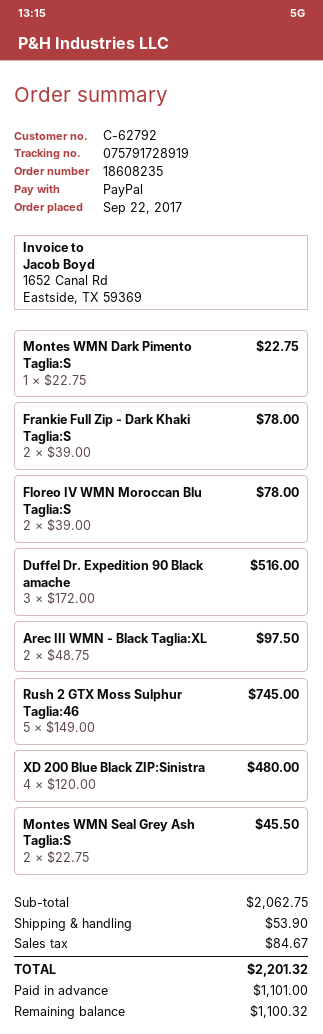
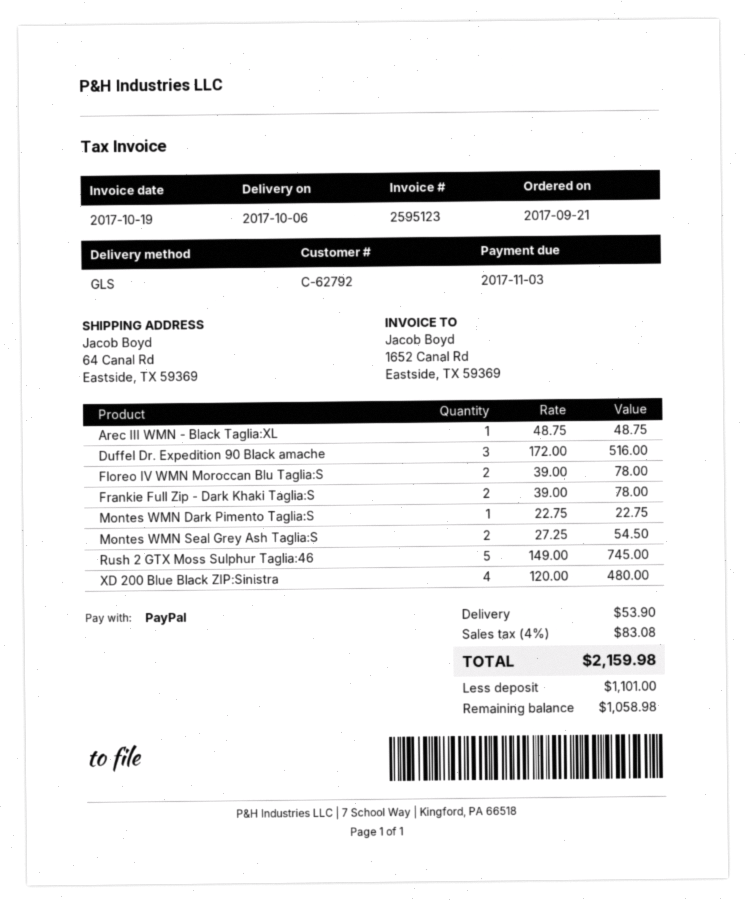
order date: 2017-09-22 -> 2017-09-21
Arec III WMN - Black Taglia:XL: 2 x 48.75 = 97.50 -> 1 x 48.75 = 48.75
Montes WMN Seal Grey Ash Taglia:S: 2 x 22.75 = 45.50 -> 2 x 27.25 = 54.50
tax: 84.67 -> 83.08
total: 2201.32 -> 2159.98
balance: 1100.32 -> 1058.98

